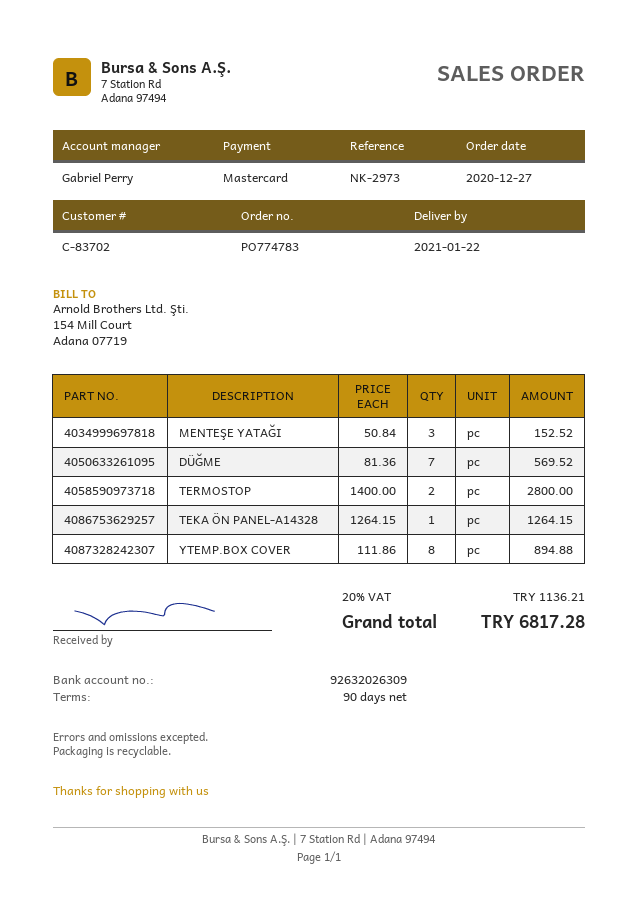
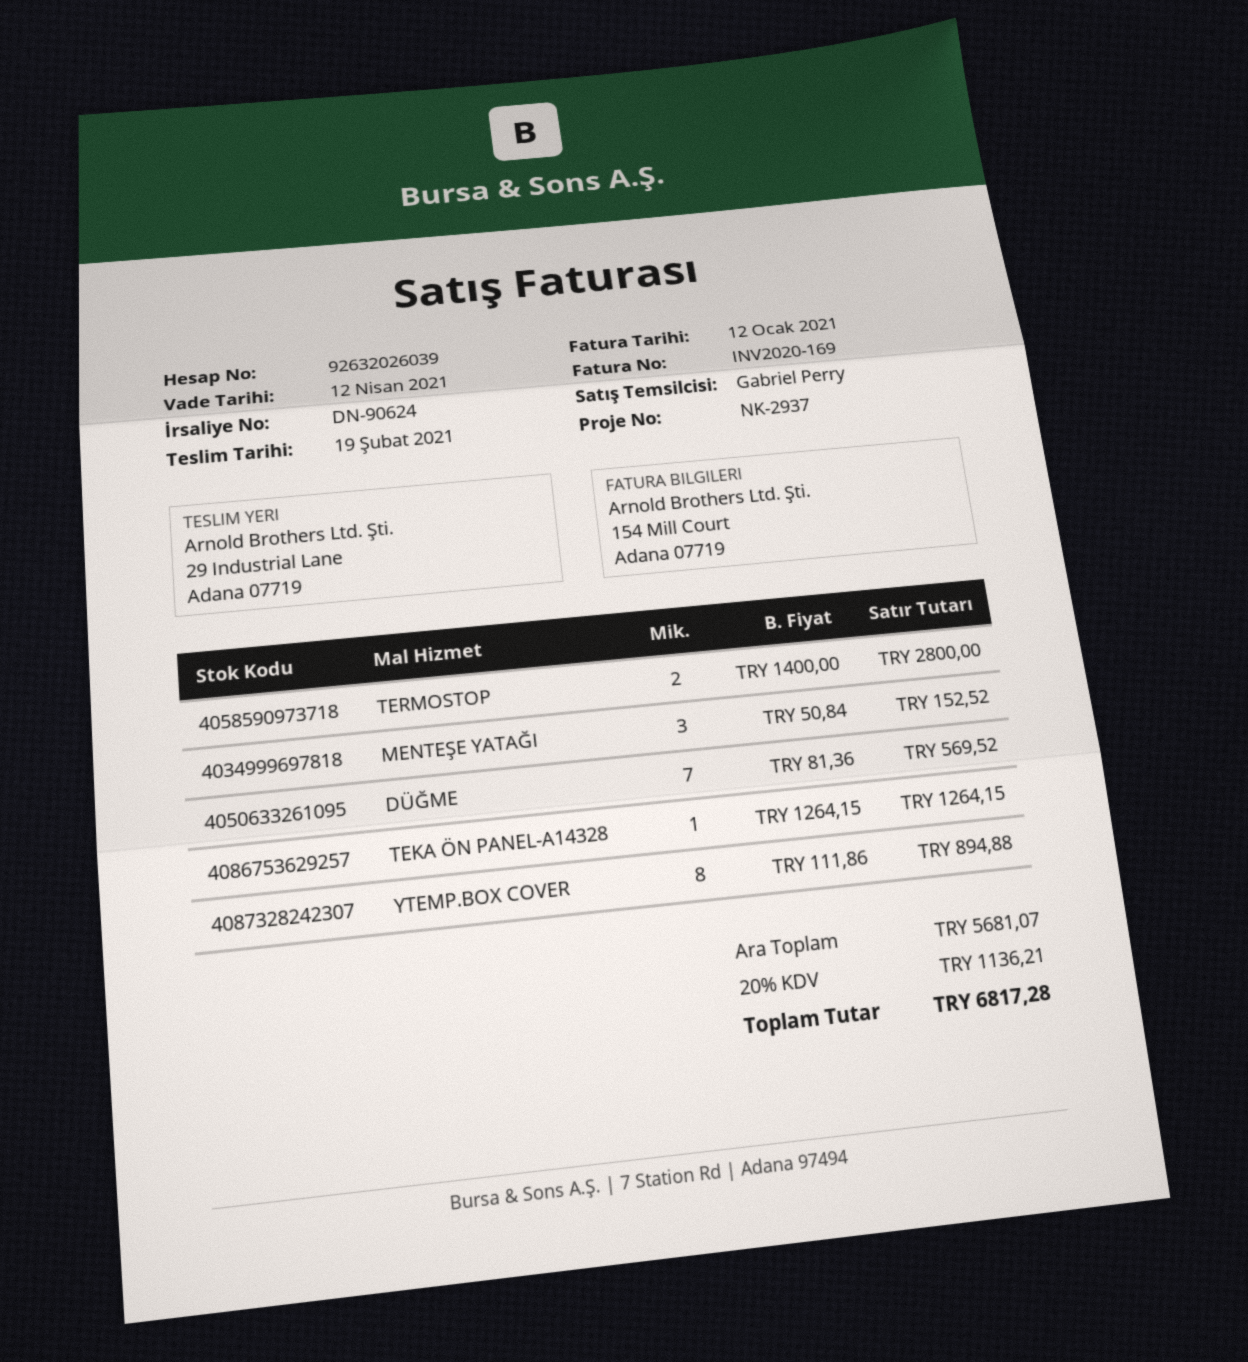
delivery date: 2021-01-22 -> 2021-02-19
reference: NK-2973 -> NK-2937
bank account: 92632026309 -> 92632026039

